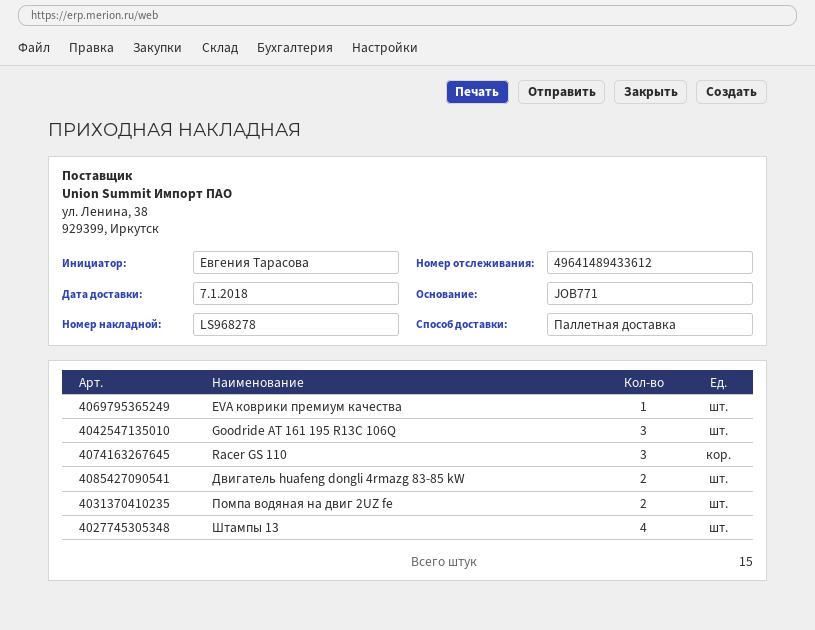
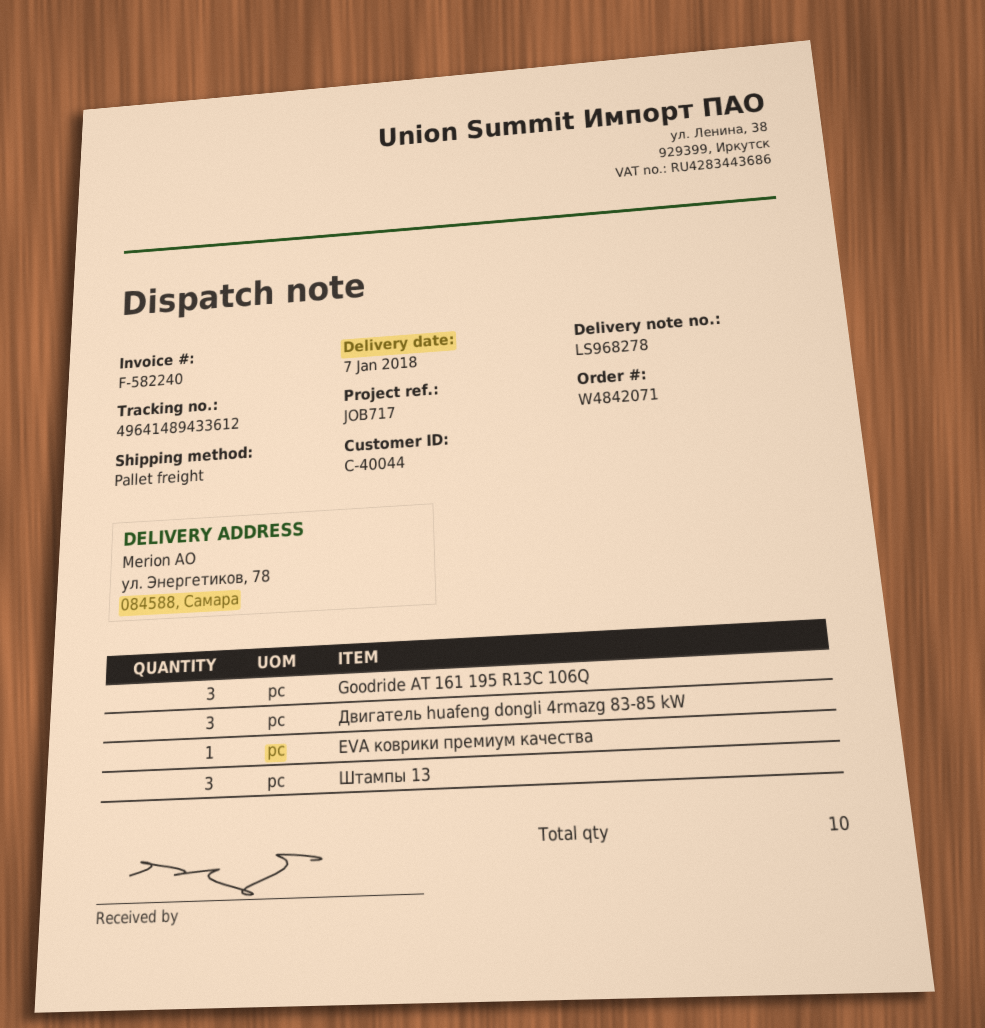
reference: JOB771 -> JOB717
Racer GS 110: 3 -> none
Двигатель huafeng dongli 4rmazg 83-85 kW: 2 -> 3
Помпа водяная на двиг 2UZ fe: 2 -> none
Штампы 13: 4 -> 3
total quantity: 15 -> 10

